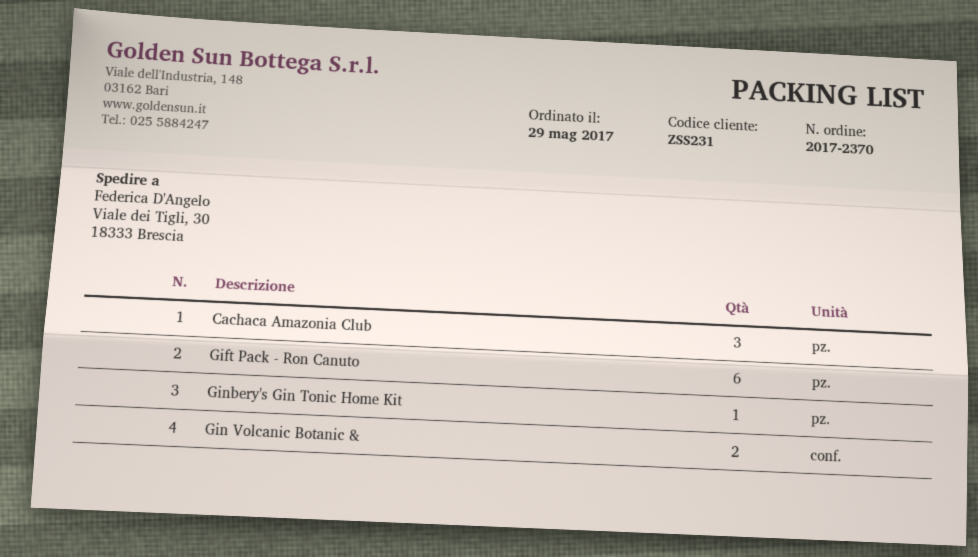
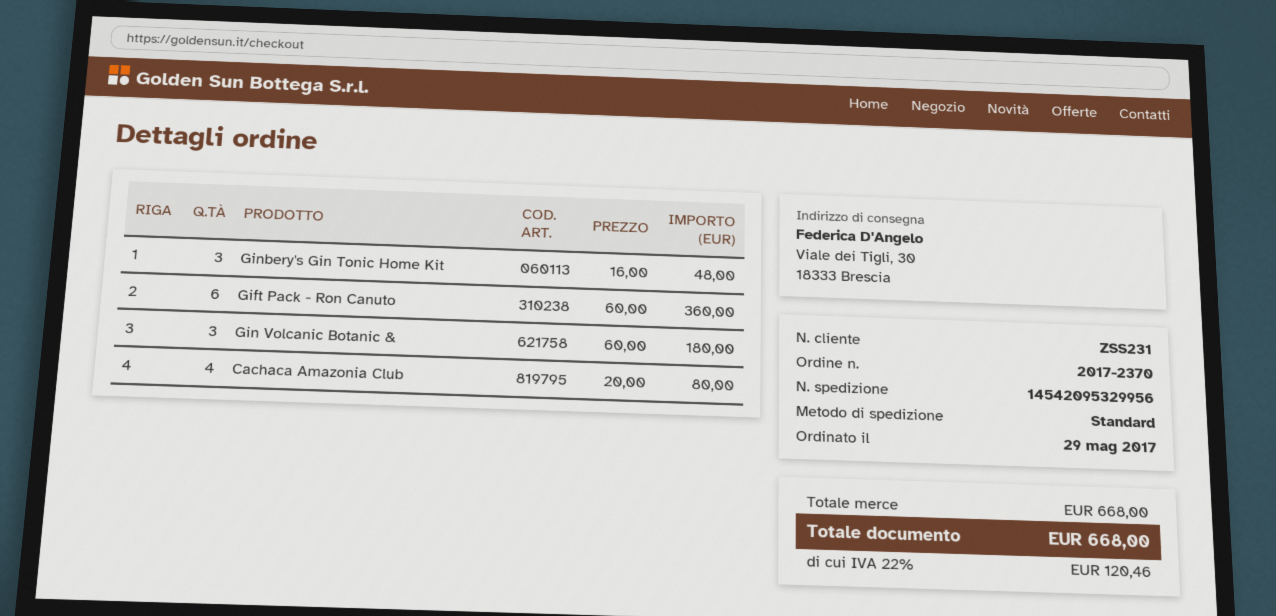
Cachaca Amazonia Club: 3 -> 4
Ginbery's Gin Tonic Home Kit: 1 -> 3
Gin Volcanic Botanic &: 2 -> 3

